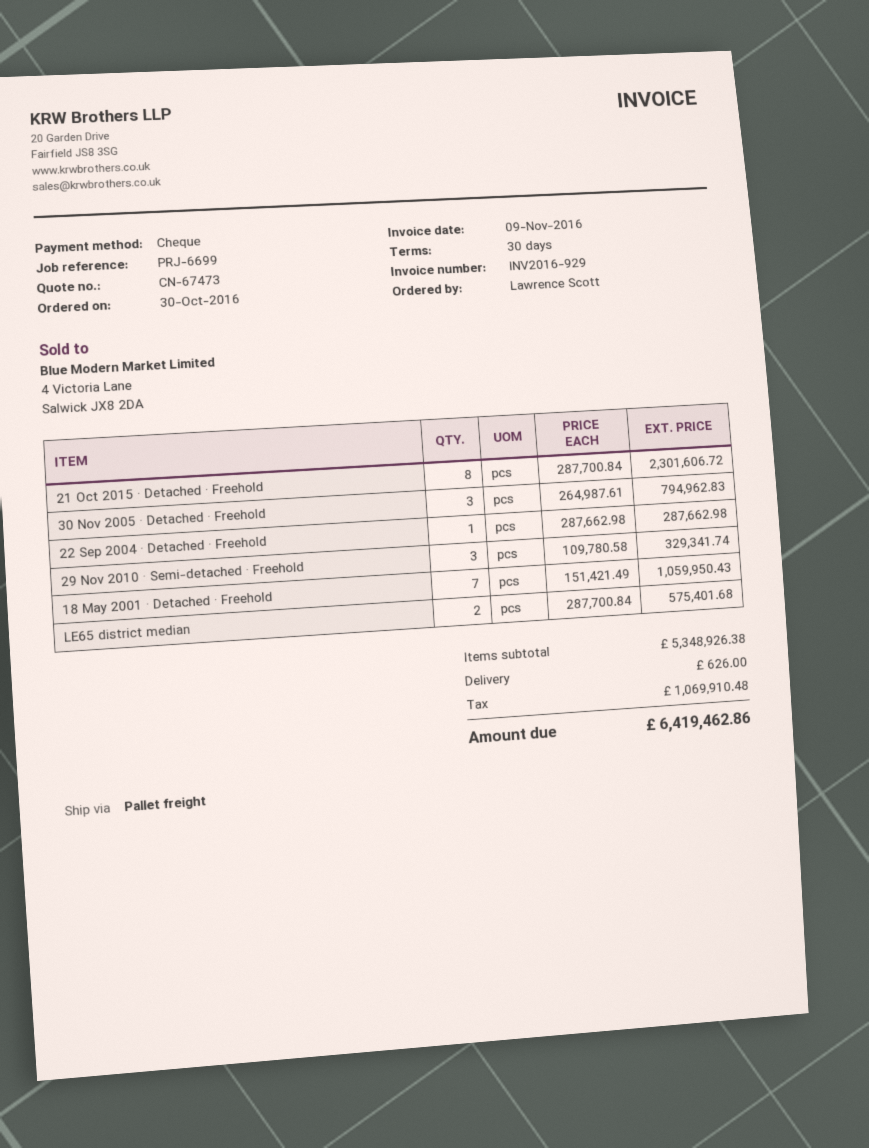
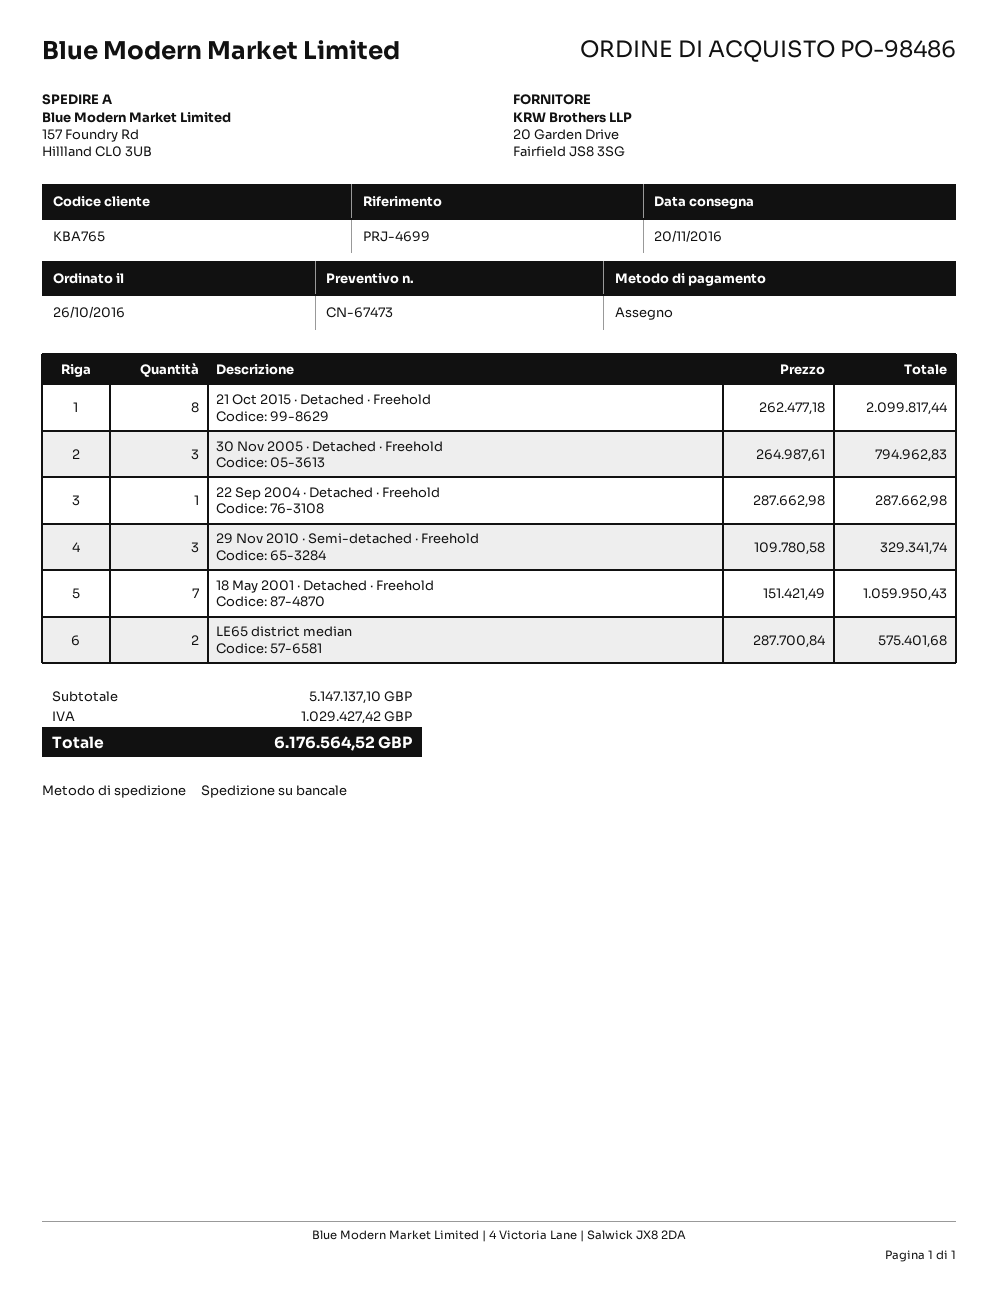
order date: 2016-10-30 -> 2016-10-26
reference: PRJ-6699 -> PRJ-4699
21 Oct 2015 · Detached · Freehold: 8 x 287700.84 = 2301606.72 -> 8 x 262477.18 = 2099817.44
subtotal: 5348926.38 -> 5147137.10
shipping: 626.00 -> none
tax: 1069910.48 -> 1029427.42
total: 6419462.86 -> 6176564.52

